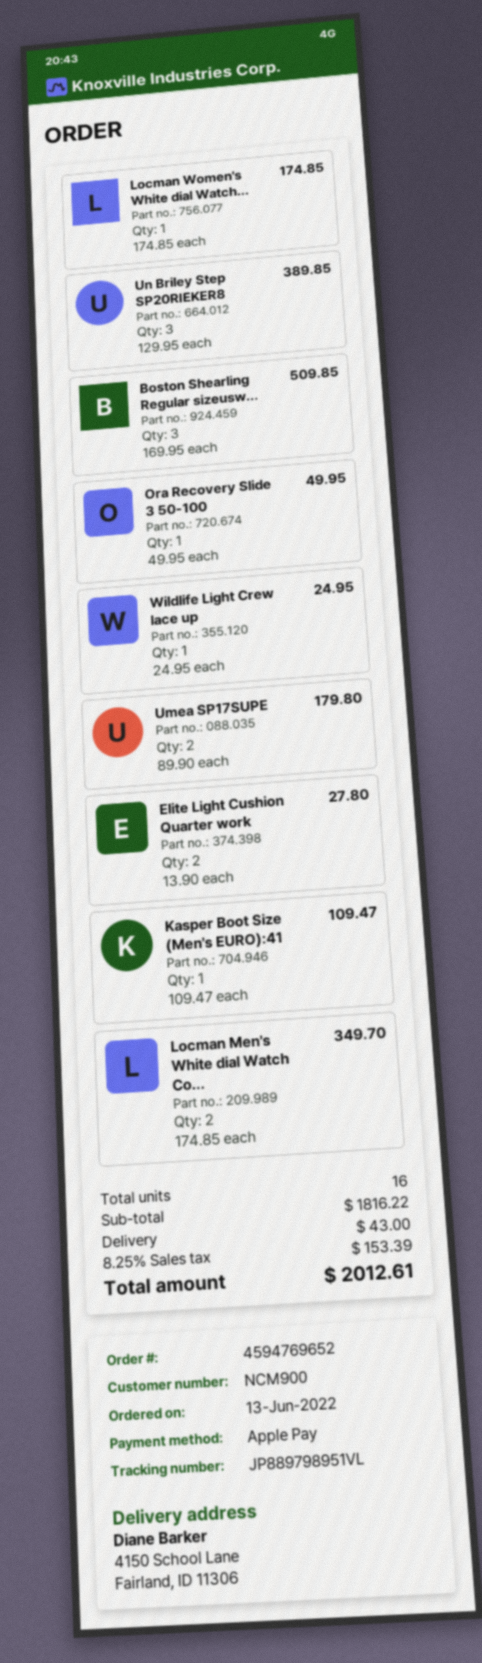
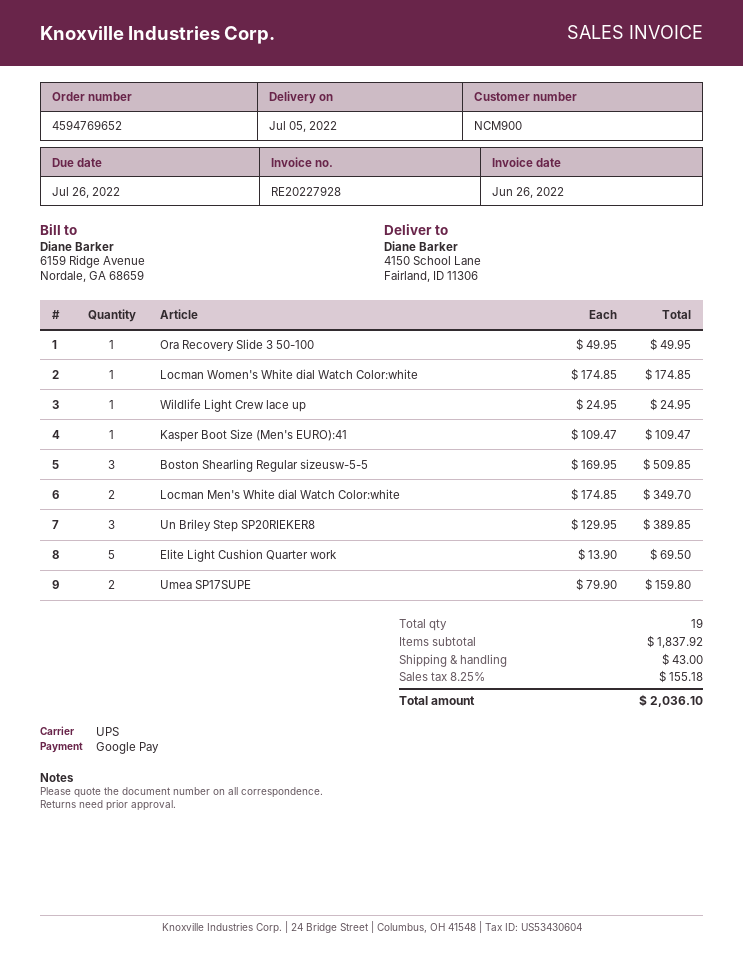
payment method: Apple Pay -> Google Pay
Umea SP17SUPE: 2 x 89.90 = 179.80 -> 2 x 79.90 = 159.80
Elite Light Cushion Quarter work: 2 x 13.90 = 27.80 -> 5 x 13.90 = 69.50
total quantity: 16 -> 19
subtotal: 1816.22 -> 1837.92
tax: 8.25% = 153.39 -> 8.25% = 155.18
total: 2012.61 -> 2036.10

